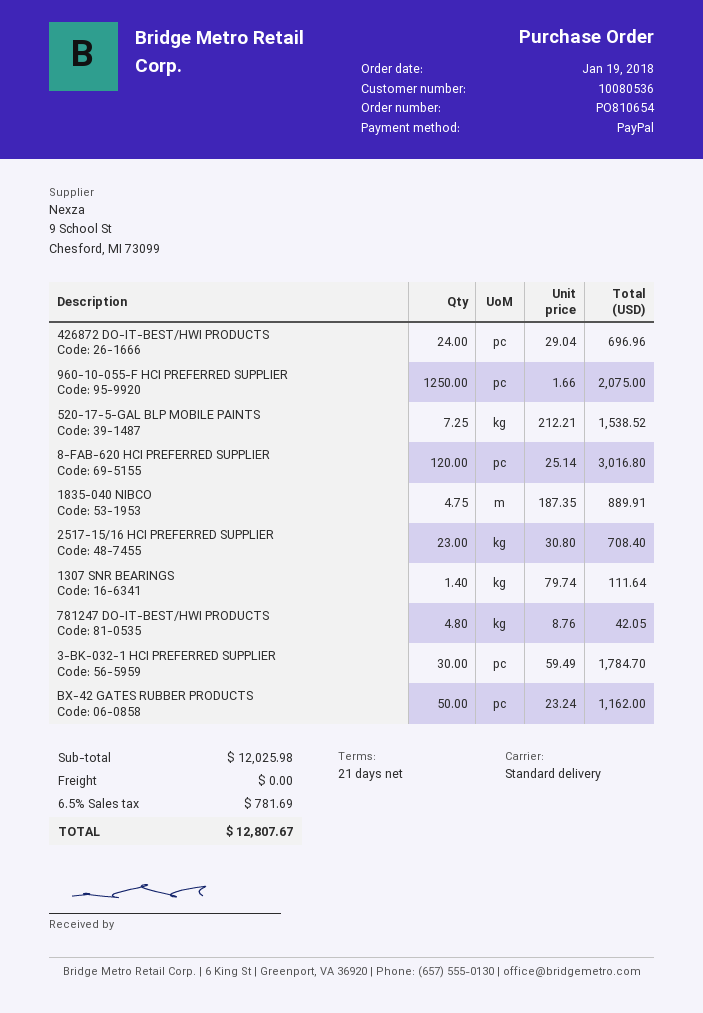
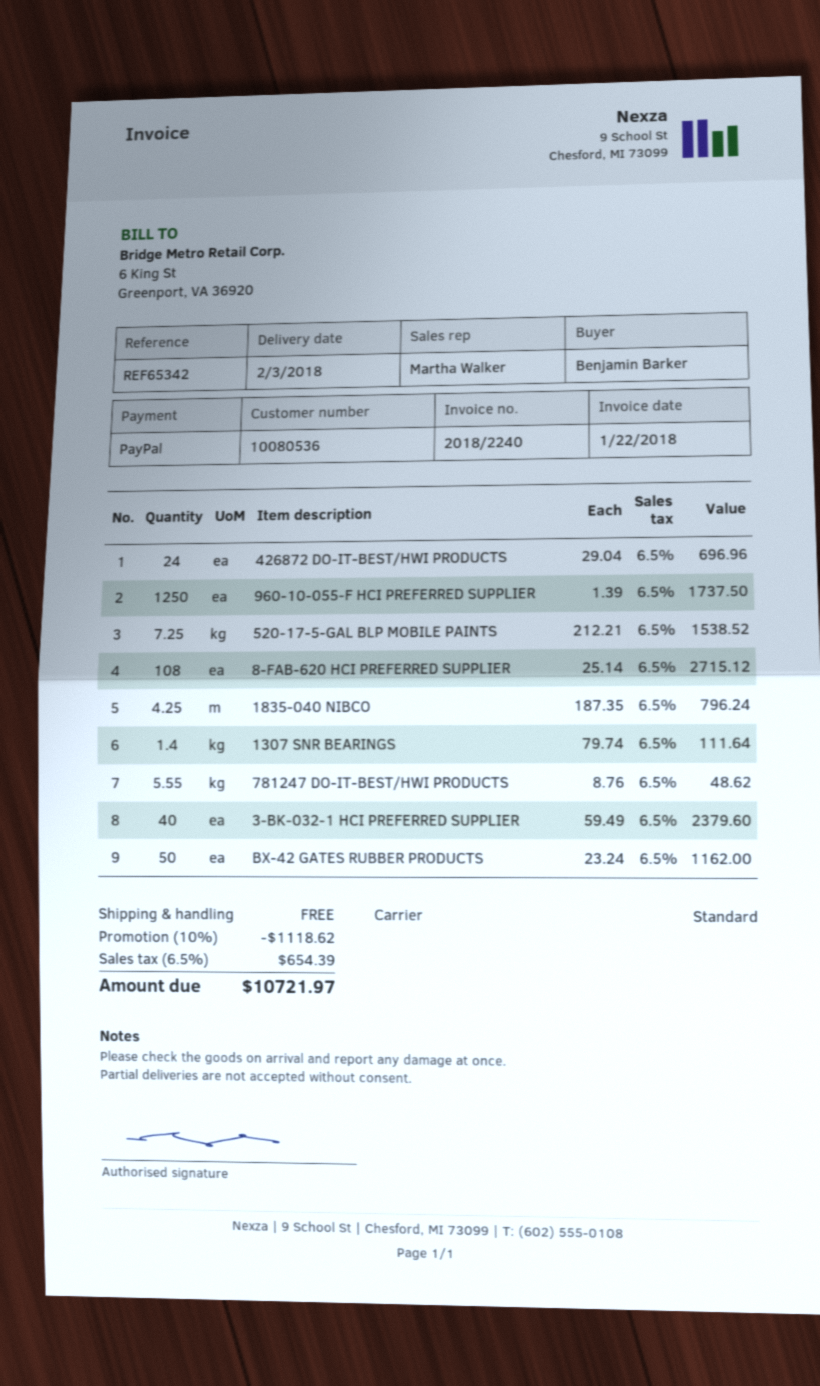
960-10-055-F HCI PREFERRED SUPPLIER: 1250 x 1.66 = 2075.00 -> 1250 x 1.39 = 1737.50
8-FAB-620 HCI PREFERRED SUPPLIER: 120 x 25.14 = 3016.80 -> 108 x 25.14 = 2715.12
1835-040 NIBCO: 4.75 x 187.35 = 889.91 -> 4.25 x 187.35 = 796.24
2517-15/16 HCI PREFERRED SUPPLIER: 23 x 30.80 = 708.40 -> none
781247 DO-IT-BEST/HWI PRODUCTS: 4.8 x 8.76 = 42.05 -> 5.55 x 8.76 = 48.62
3-BK-032-1 HCI PREFERRED SUPPLIER: 30 x 59.49 = 1784.70 -> 40 x 59.49 = 2379.60
discount: none -> 10% = 1118.62
tax: 6.5% = 781.69 -> 6.5% = 654.39
total: 12807.67 -> 10721.97

